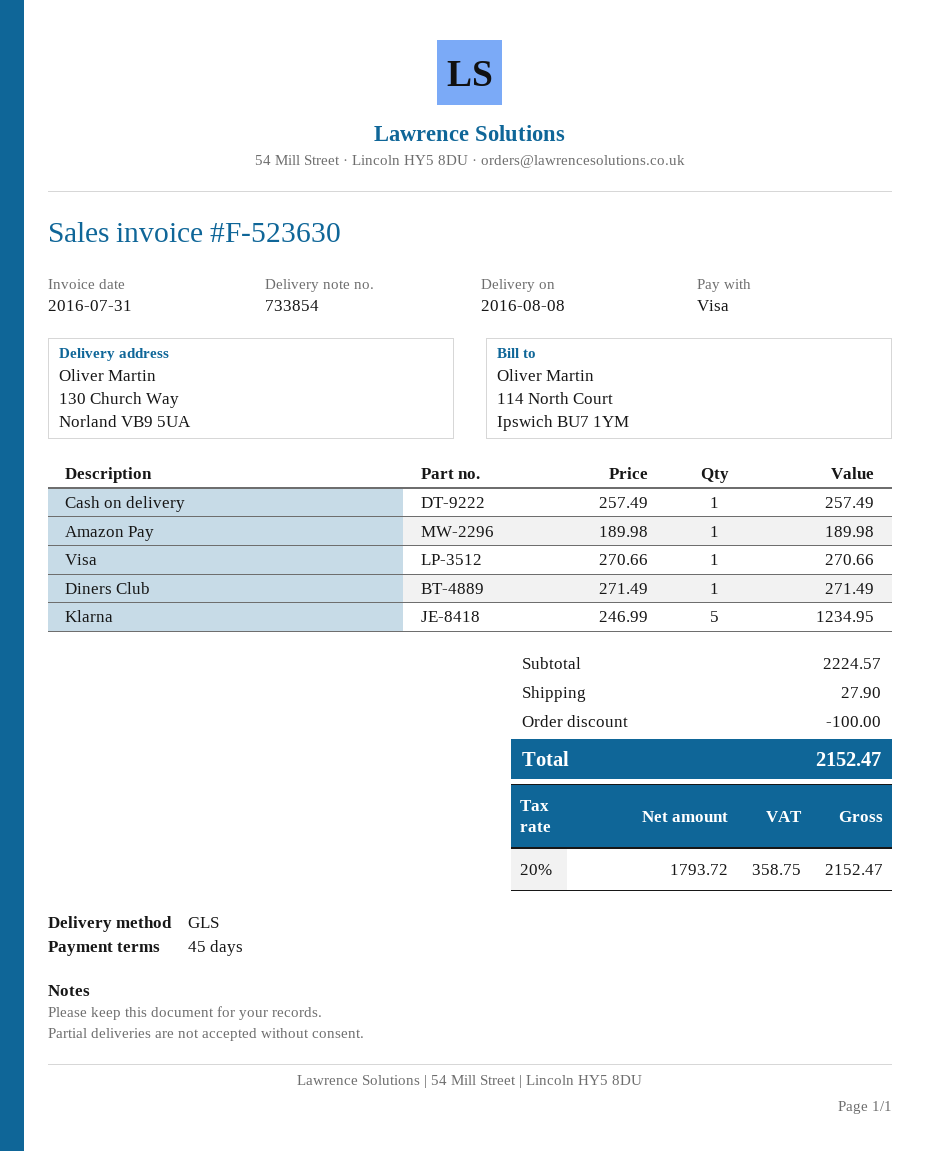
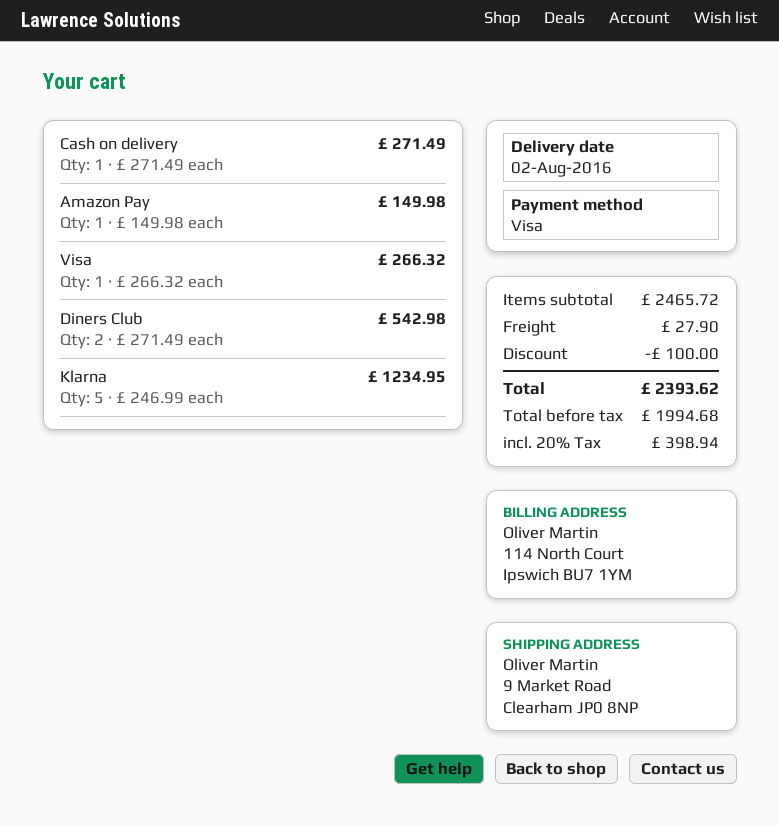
delivery date: 2016-08-08 -> 2016-08-02
ship to: 130 Church Way, Norland VB9 5UA -> 9 Market Road, Clearham JP0 8NP
Cash on delivery: 1 x 257.49 = 257.49 -> 1 x 271.49 = 271.49
Amazon Pay: 1 x 189.98 = 189.98 -> 1 x 149.98 = 149.98
Visa: 1 x 270.66 = 270.66 -> 1 x 266.32 = 266.32
Diners Club: 1 x 271.49 = 271.49 -> 2 x 271.49 = 542.98
subtotal: 2224.57 -> 2465.72
net: 1793.72 -> 1994.68
tax: 20% = 358.75 -> 20% = 398.94
total: 2152.47 -> 2393.62

